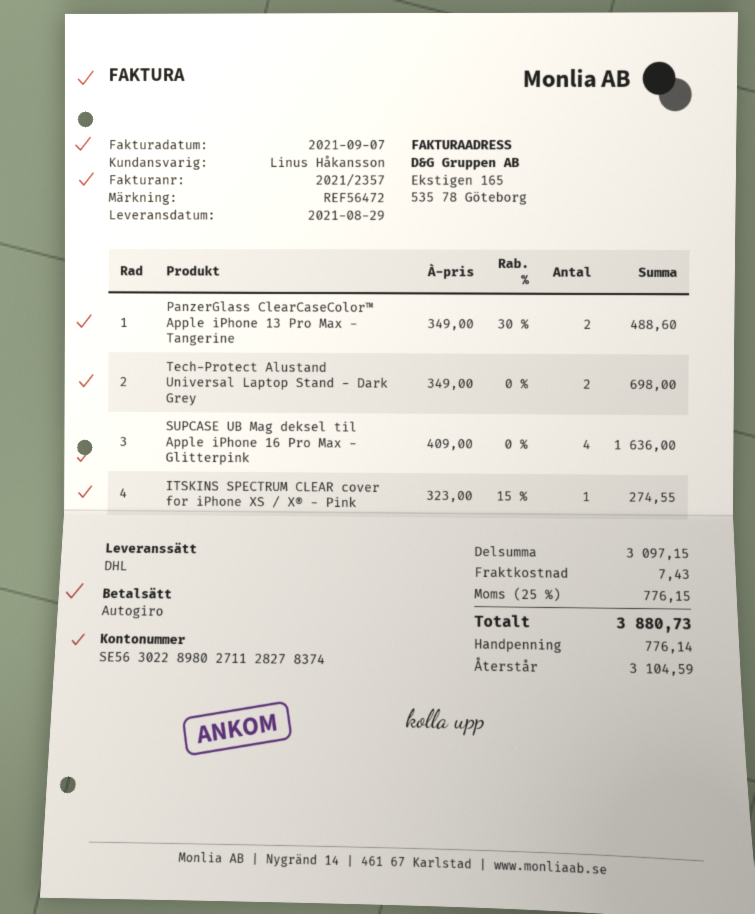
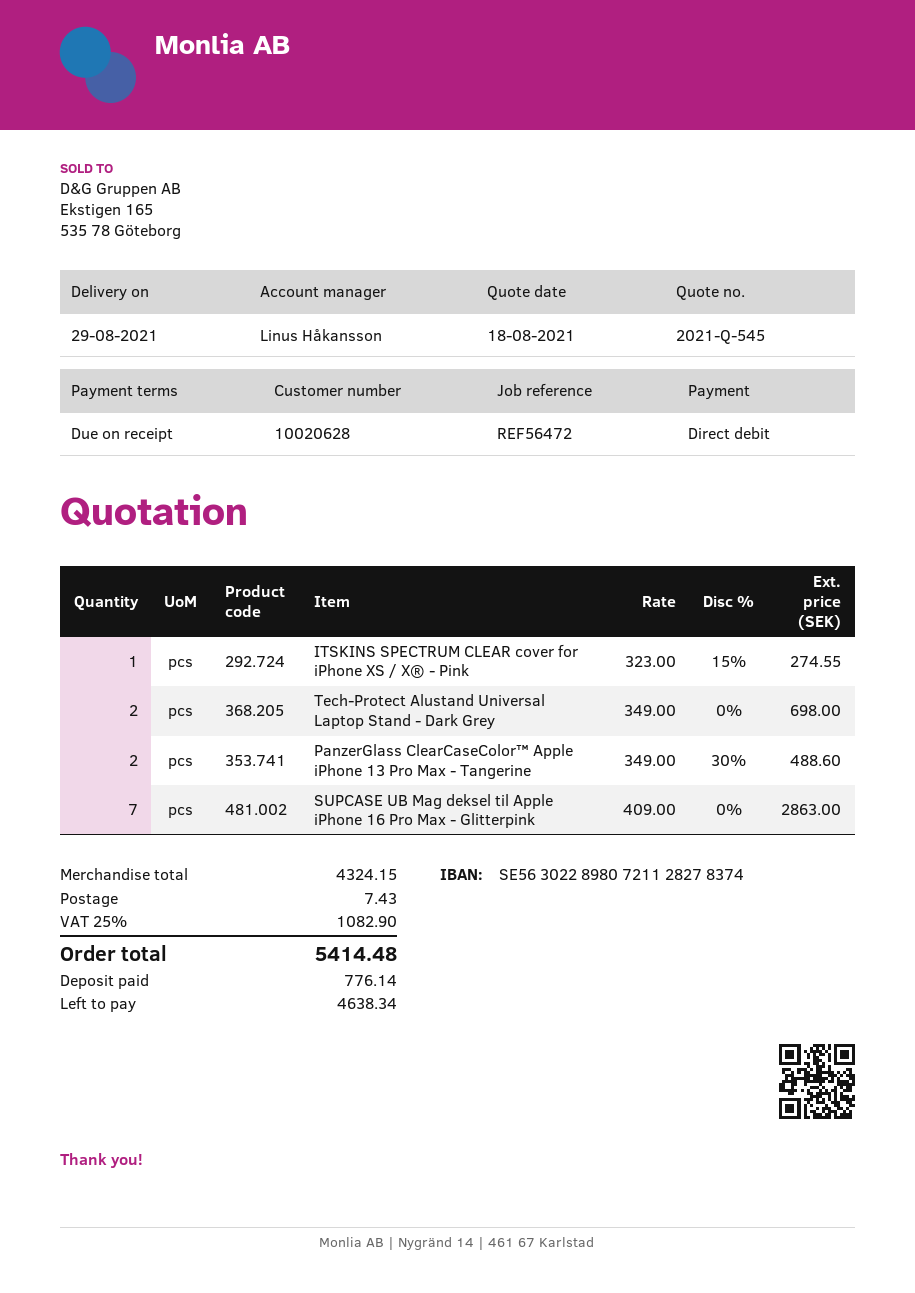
bank account: SE5630228980271128278374 -> SE5630228980721128278374
SUPCASE UB Mag deksel til Apple iPhone 16 Pro Max - Glitterpink: 4 x 409.00 = 1636.00 -> 7 x 409.00 = 2863.00
subtotal: 3097.15 -> 4324.15
tax: 25% = 776.15 -> 25% = 1082.90
total: 3880.73 -> 5414.48
balance: 3104.59 -> 4638.34

